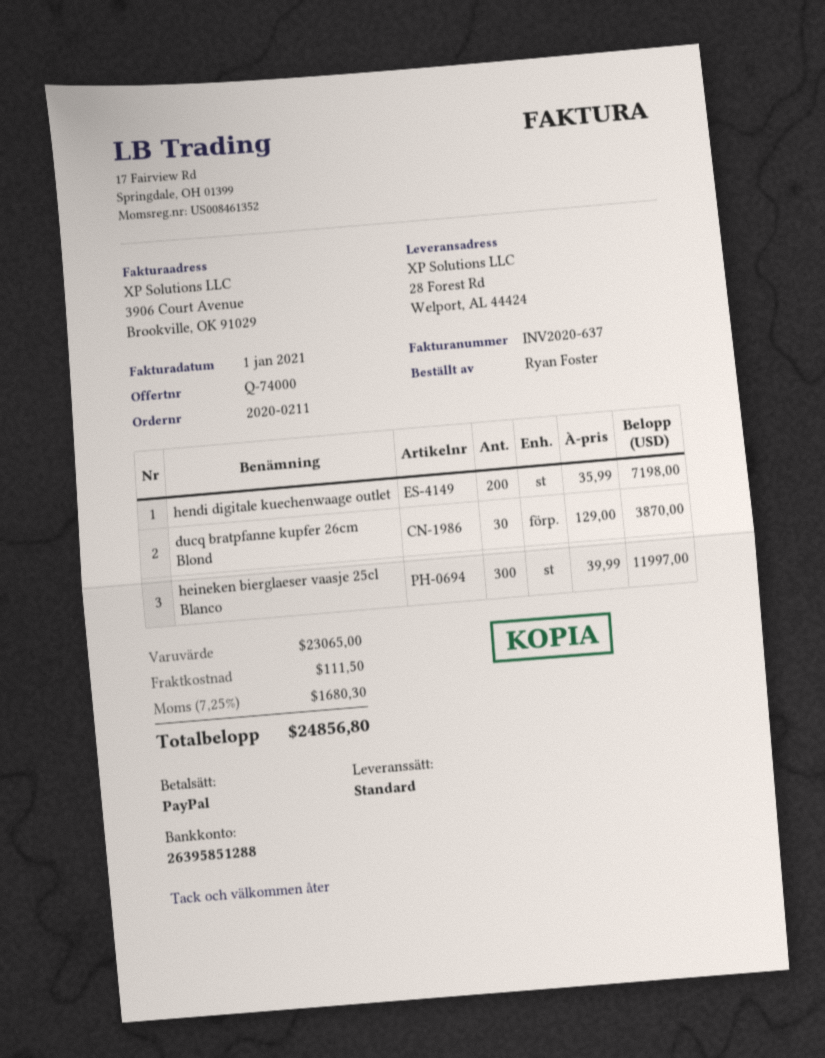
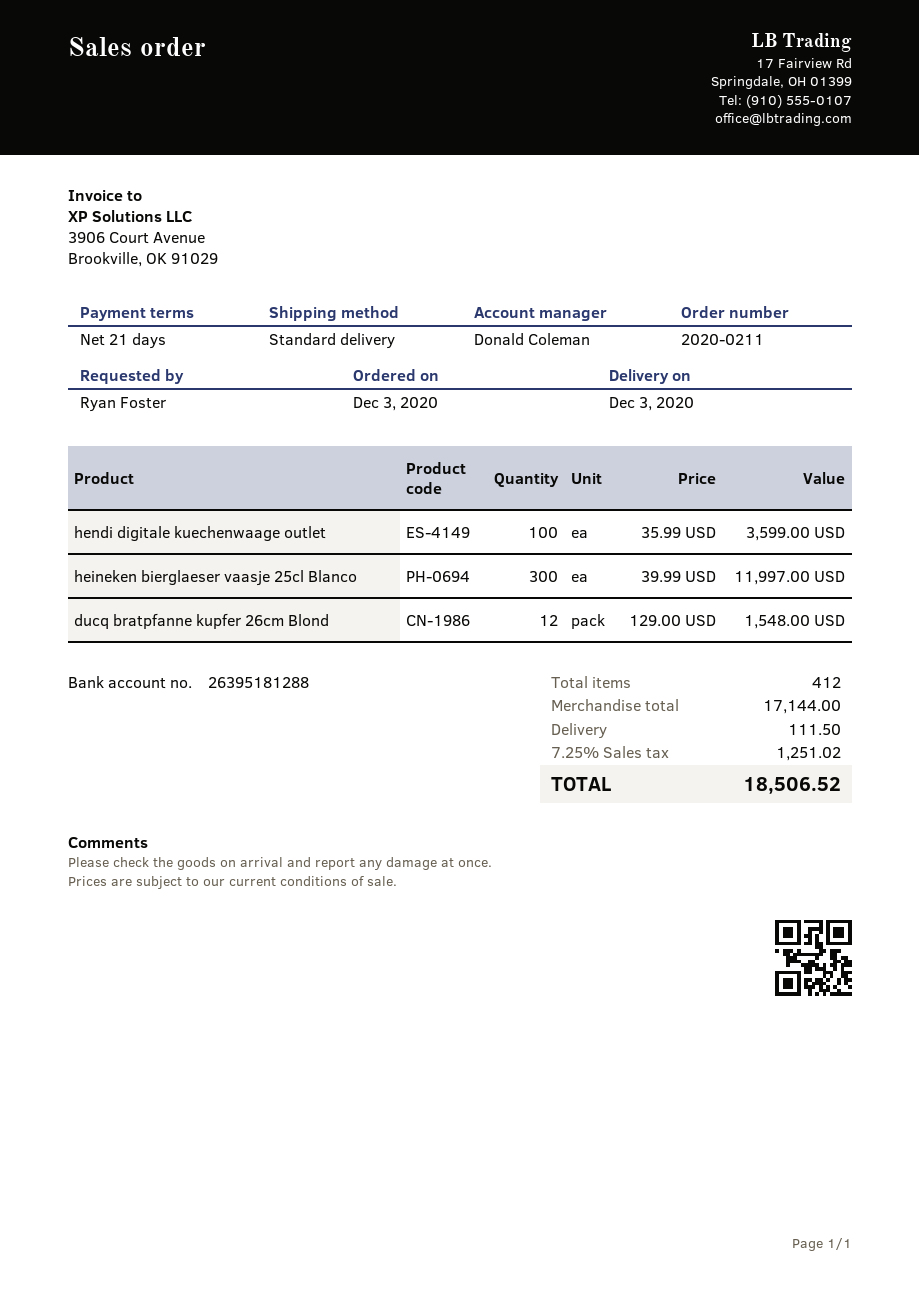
bank account: 26395851288 -> 26395181288
hendi digitale kuechenwaage outlet: 200 x 35.99 = 7198.00 -> 100 x 35.99 = 3599.00
ducq bratpfanne kupfer 26cm Blond: 30 x 129.00 = 3870.00 -> 12 x 129.00 = 1548.00
subtotal: 23065.00 -> 17144.00
tax: 7.25% = 1680.30 -> 7.25% = 1251.02
total: 24856.80 -> 18506.52

